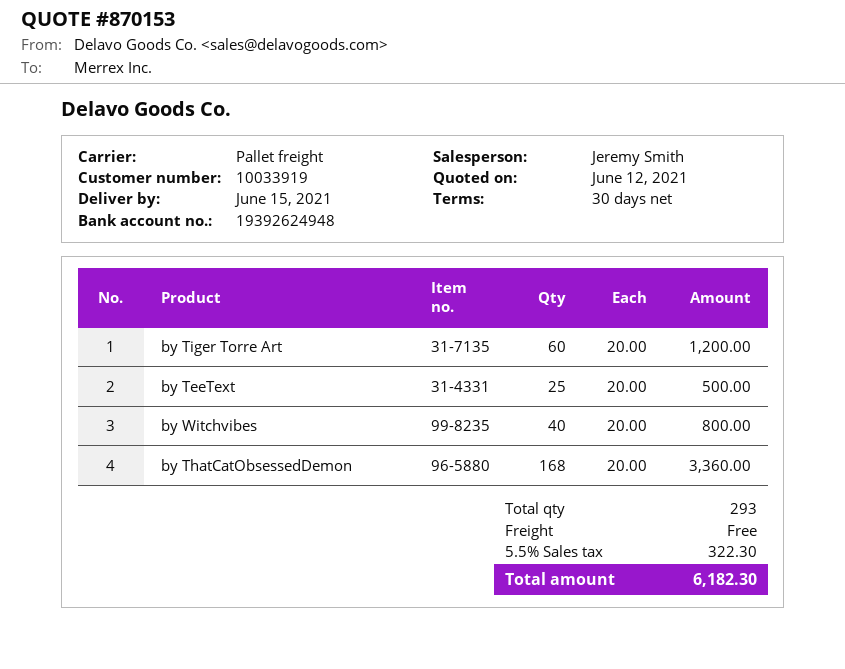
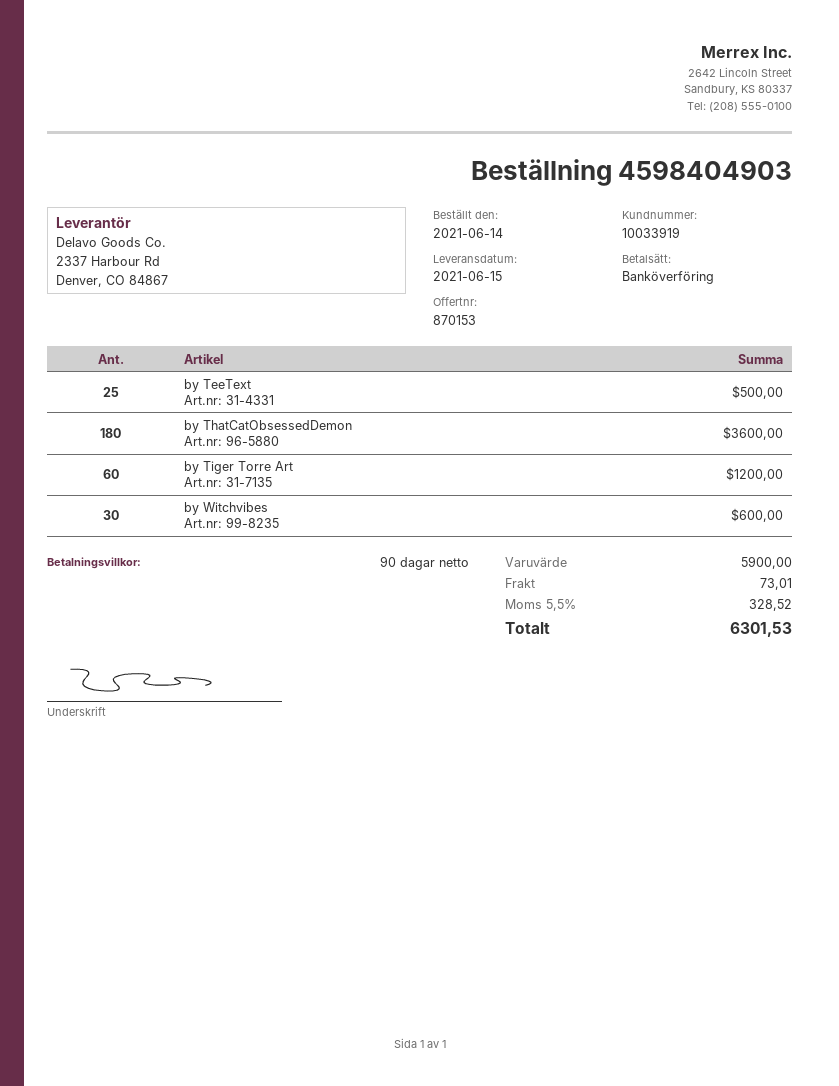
payment terms: 30 days -> 90 days
by Witchvibes: 40 for 800.00 -> 30 for 600.00
by ThatCatObsessedDemon: 168 for 3360.00 -> 180 for 3600.00
shipping: 0.00 -> 73.01
tax: 5.5% = 322.30 -> 5.5% = 328.52
total: 6182.30 -> 6301.53

